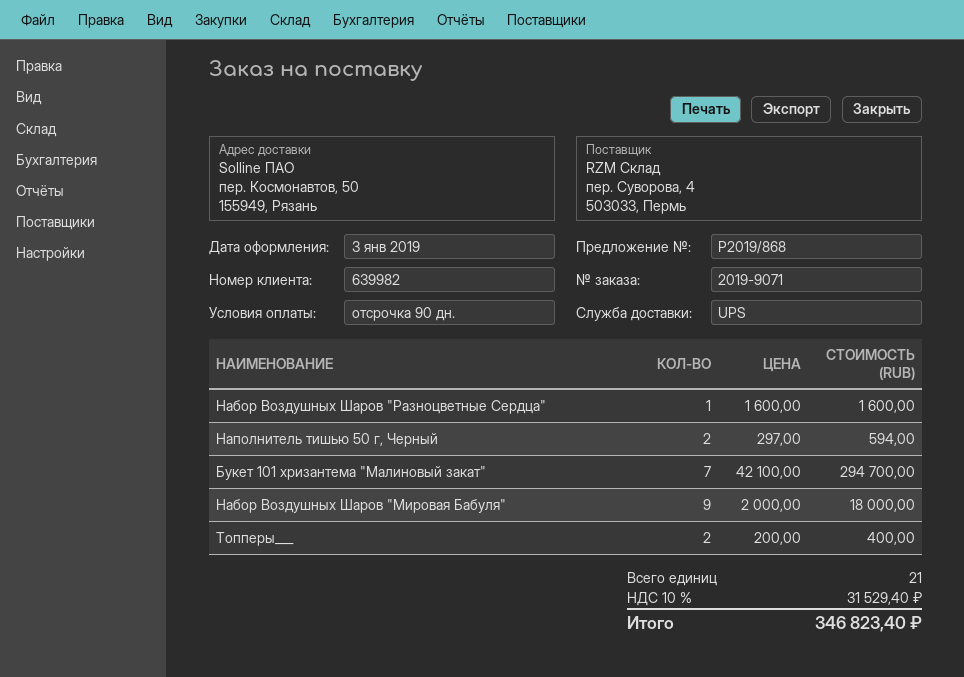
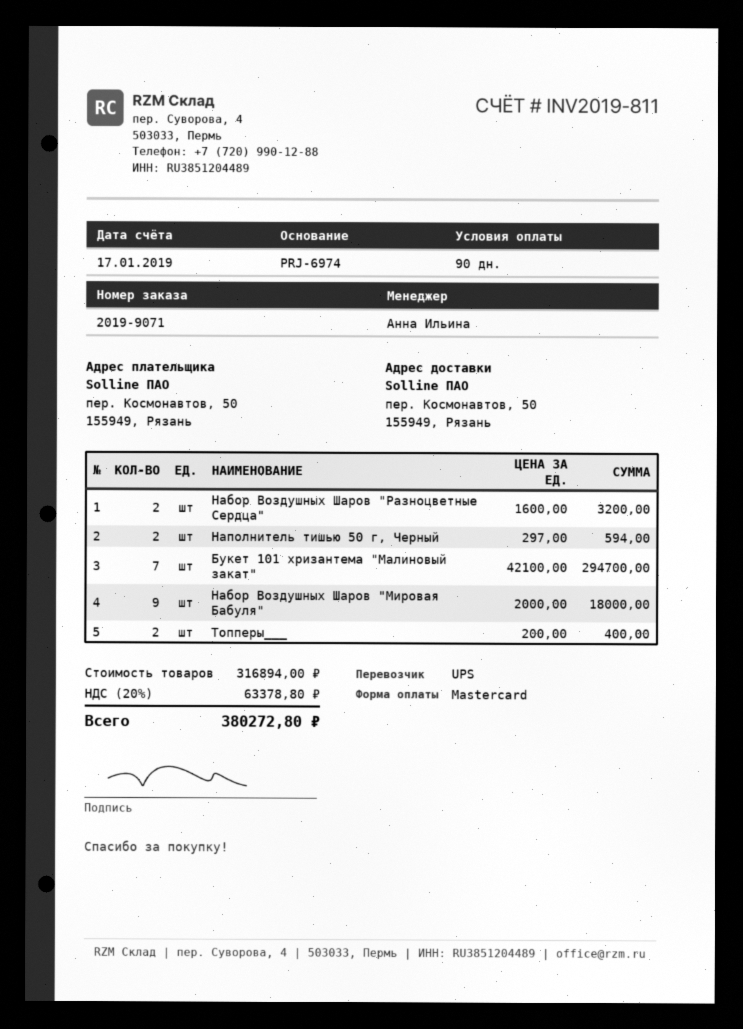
Набор Воздушных Шаров "Разноцветные Сердца": 1 x 1600.00 = 1600.00 -> 2 x 1600.00 = 3200.00
tax: 10% = 31529.40 -> 20% = 63378.80
total: 346823.40 -> 380272.80

